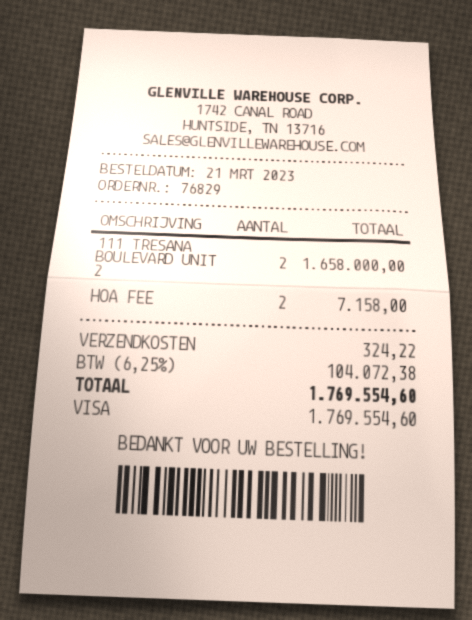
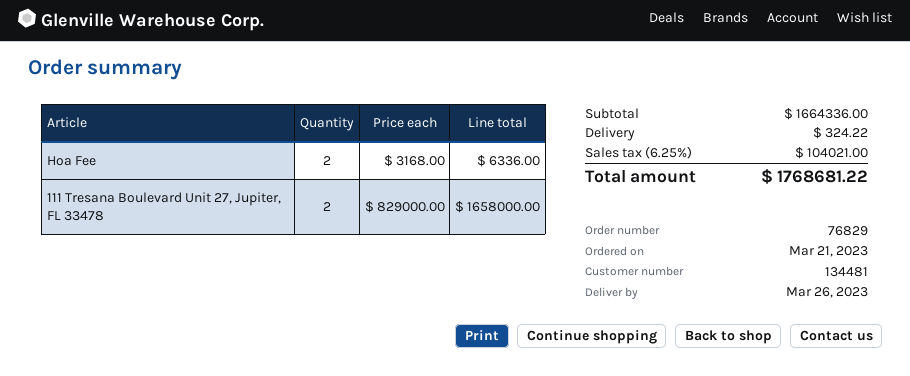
HOA FEE: 2 for 7158.00 -> 2 for 6336.00
tax: 6.25% = 104072.38 -> 6.25% = 104021.00
total: 1769554.60 -> 1768681.22

